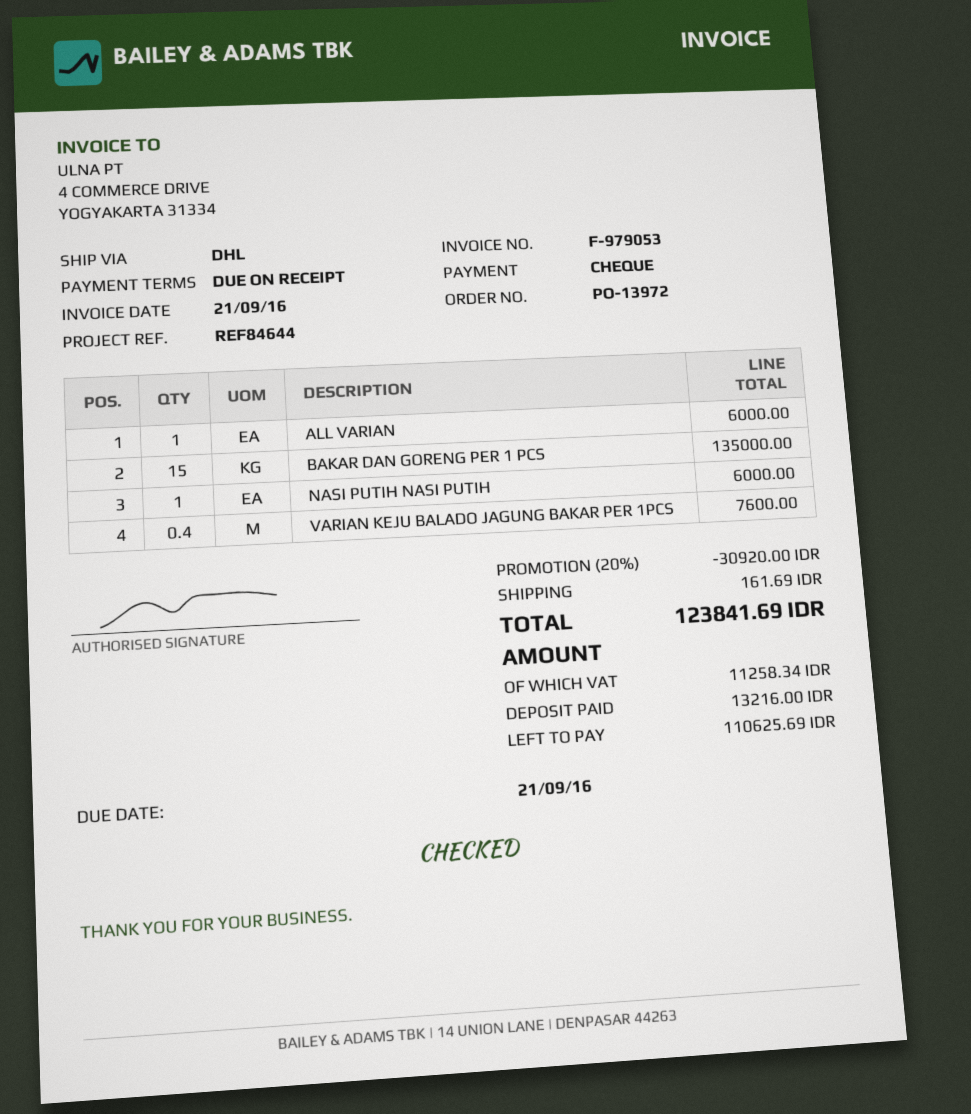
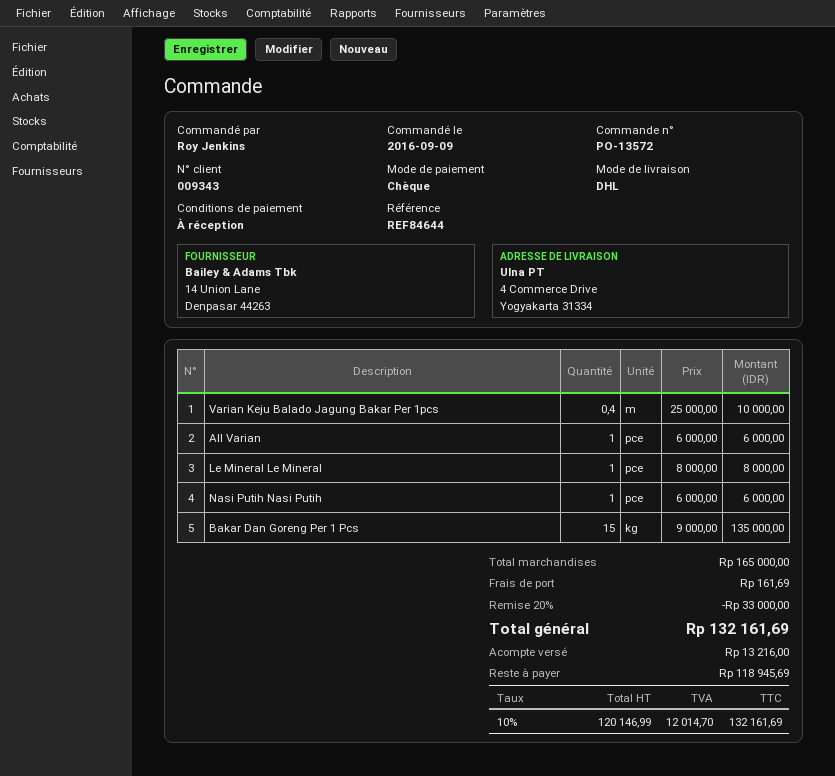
order number: PO-13972 -> PO-13572
VARIAN KEJU BALADO JAGUNG BAKAR PER 1PCS: 0.4 for 7600.00 -> 0.4 for 10000.00
Le Mineral Le Mineral: none -> 1 for 8000.00
discount: 20% = 30920.00 -> 20% = 33000.00
tax: 11258.34 -> 12014.70
total: 123841.69 -> 132161.69
balance: 110625.69 -> 118945.69

